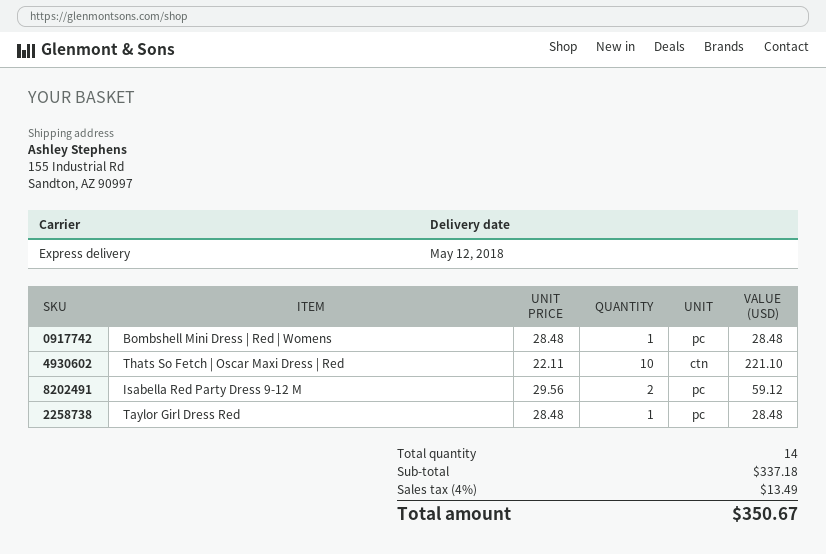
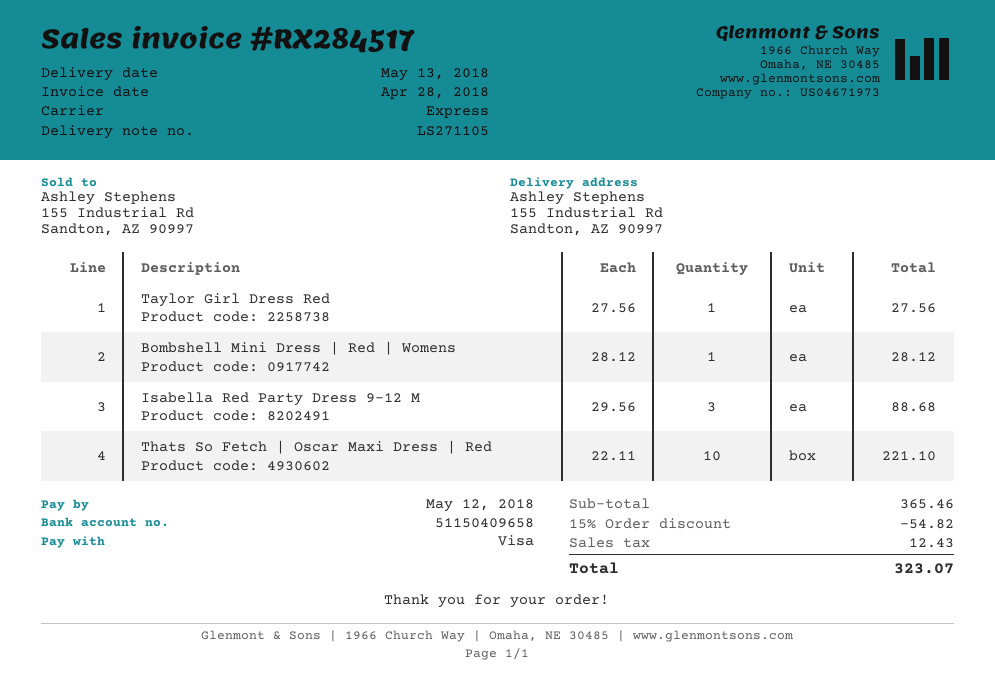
delivery date: 2018-05-12 -> 2018-05-13
Bombshell Mini Dress | Red | Womens: 1 x 28.48 = 28.48 -> 1 x 28.12 = 28.12
Isabella Red Party Dress 9-12 M: 2 x 29.56 = 59.12 -> 3 x 29.56 = 88.68
Taylor Girl Dress Red: 1 x 28.48 = 28.48 -> 1 x 27.56 = 27.56
subtotal: 337.18 -> 365.46
discount: none -> 15% = 54.82
tax: 13.49 -> 12.43
total: 350.67 -> 323.07

